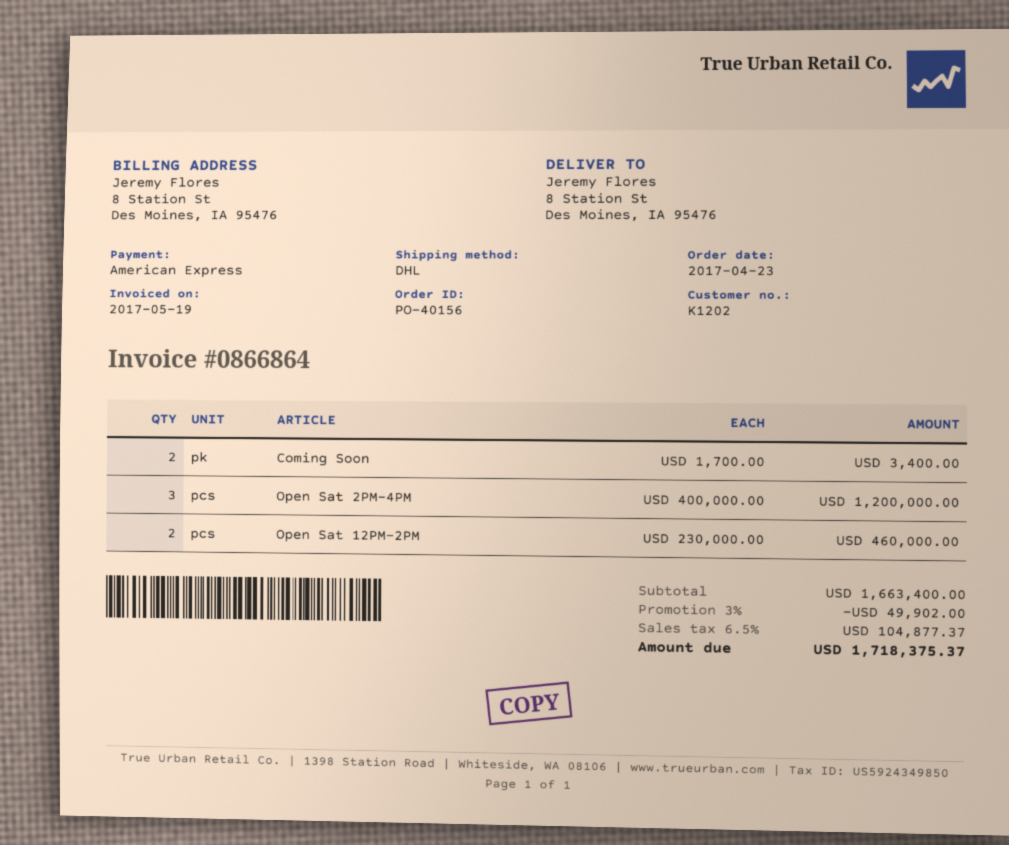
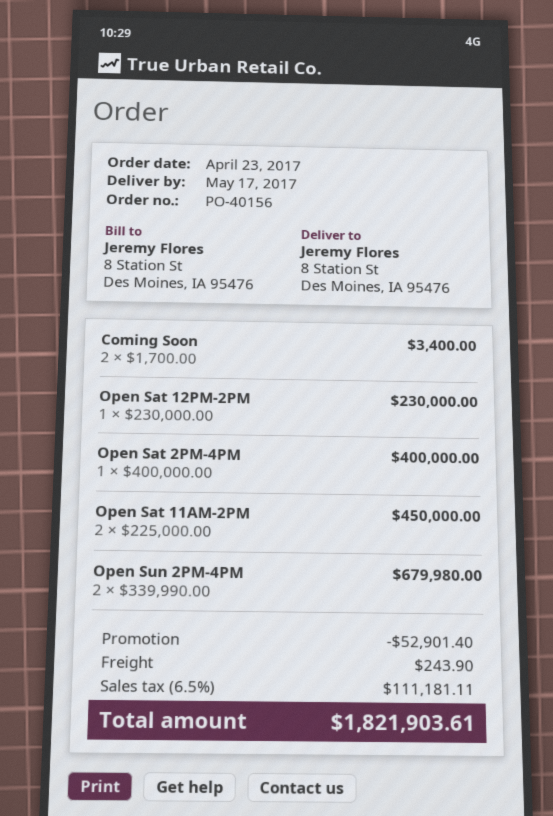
Open Sat 2PM-4PM: 3 x 400000.00 = 1200000.00 -> 1 x 400000.00 = 400000.00
Open Sat 12PM-2PM: 2 x 230000.00 = 460000.00 -> 1 x 230000.00 = 230000.00
Open Sat 11AM-2PM: none -> 2 x 225000.00 = 450000.00
Open Sun 2PM-4PM: none -> 2 x 339990.00 = 679980.00
discount: 49902.00 -> 52901.40
shipping: none -> 243.90
tax: 6.5% = 104877.37 -> 6.5% = 111181.11
total: 1718375.37 -> 1821903.61

